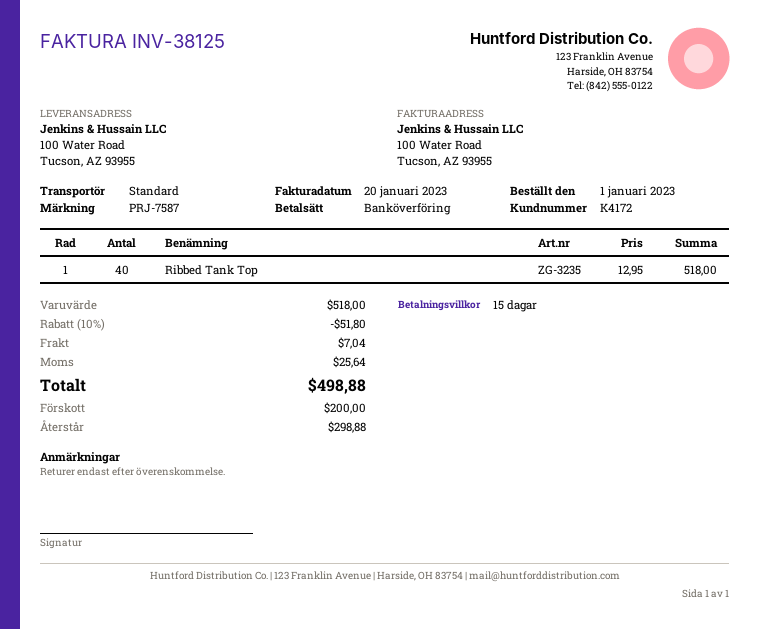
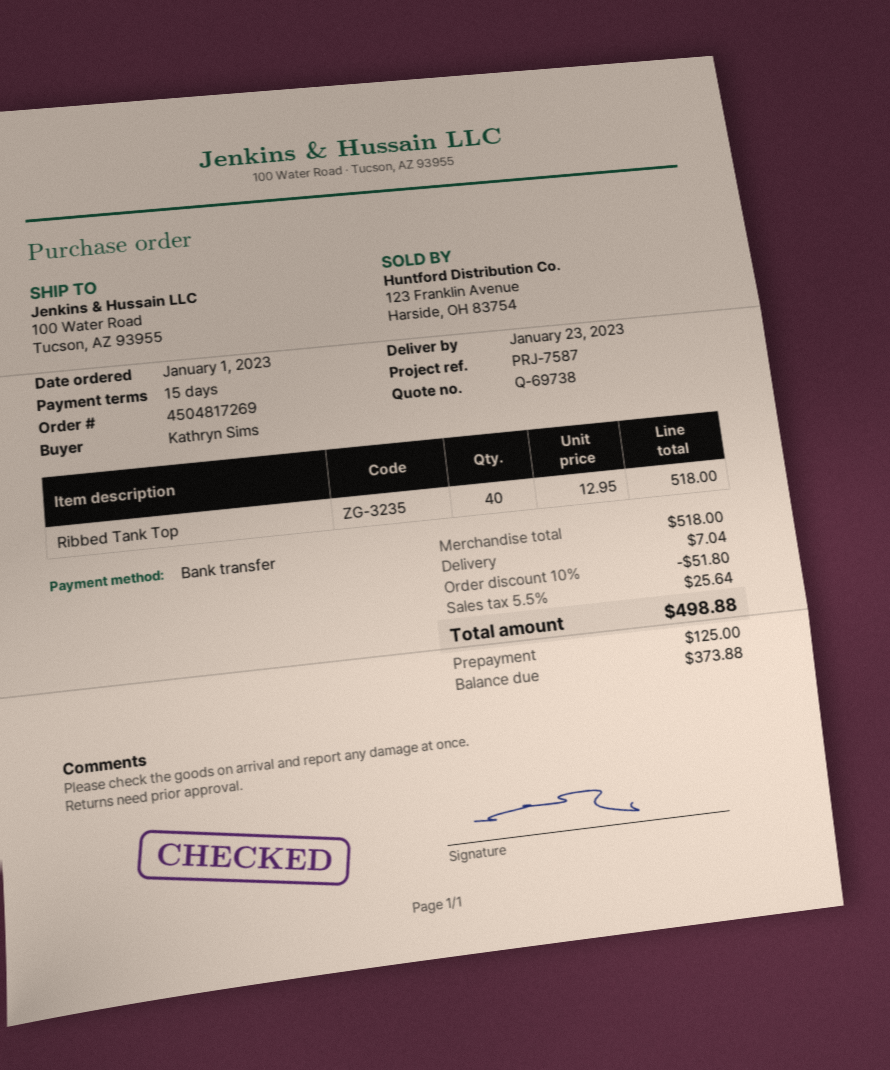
deposit: 200.00 -> 125.00
balance: 298.88 -> 373.88

